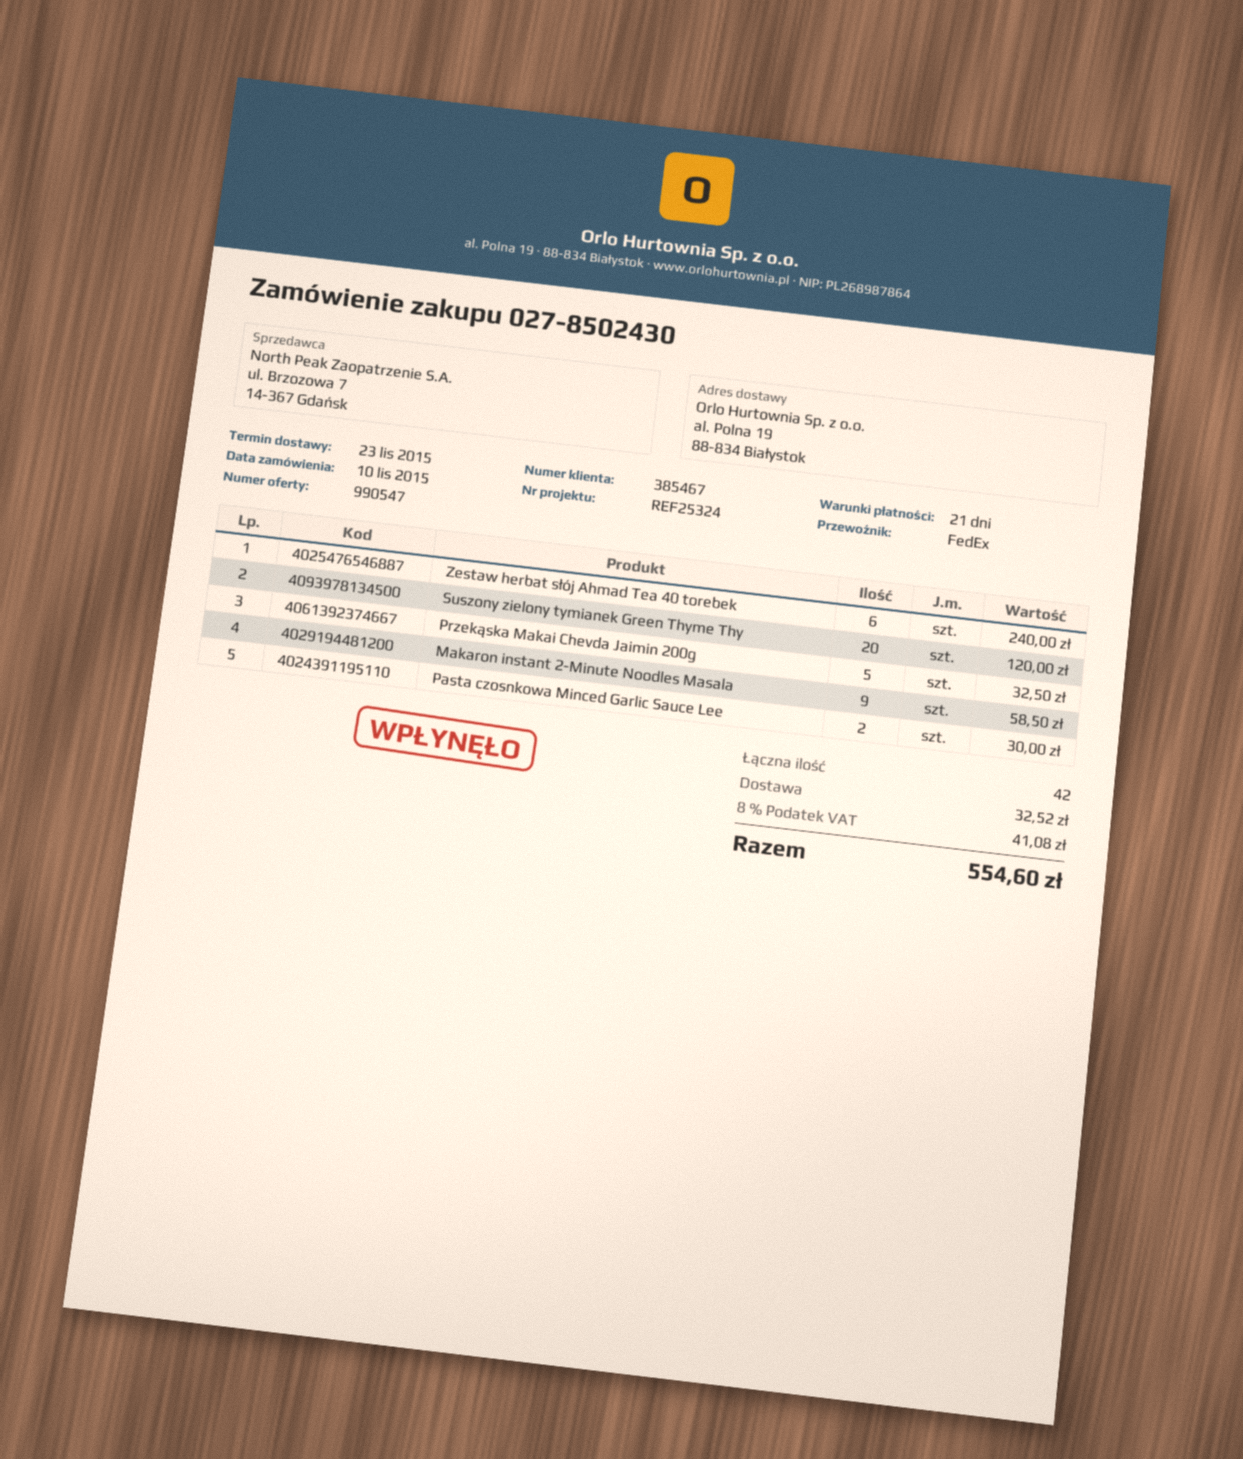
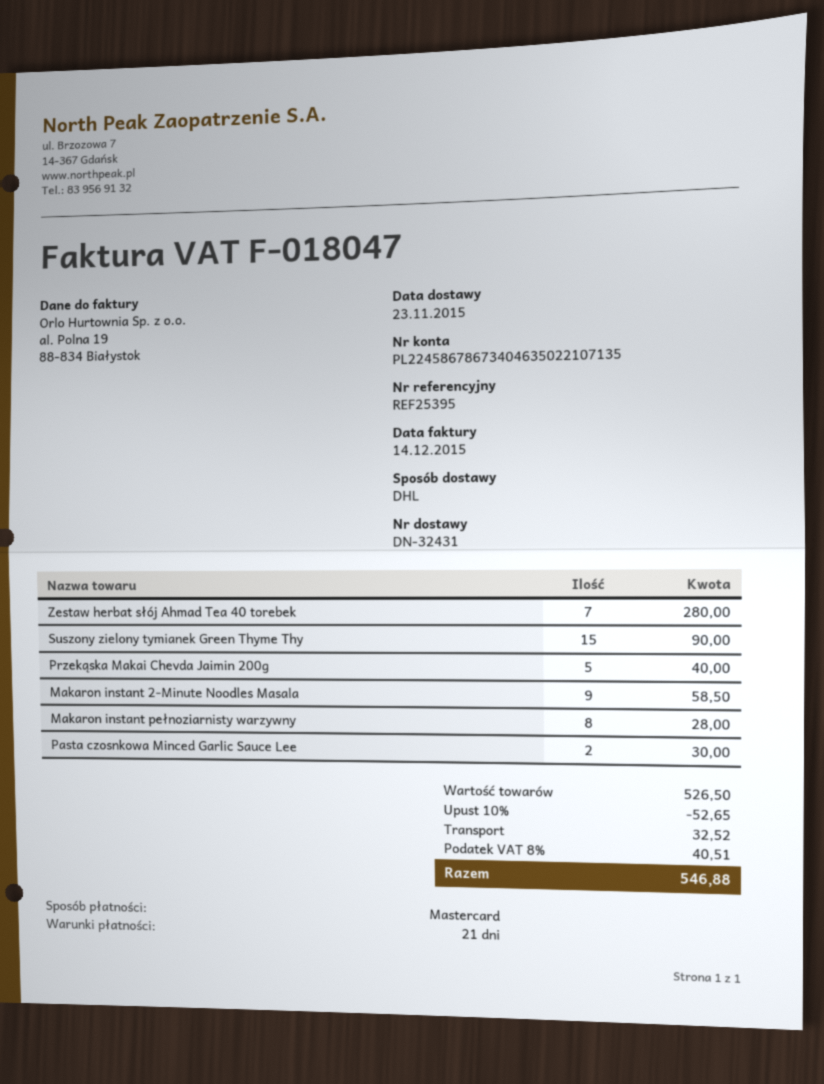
reference: REF25324 -> REF25395
shipping method: FedEx -> DHL
Zestaw herbat słój Ahmad Tea 40 torebek: 6 for 240.00 -> 7 for 280.00
Suszony zielony tymianek Green Thyme Thy: 20 for 120.00 -> 15 for 90.00
Przekąska Makai Chevda Jaimin 200g: 5 for 32.50 -> 5 for 40.00
Makaron instant pełnoziarnisty warzywny: none -> 8 for 28.00
discount: none -> 10% = 52.65
tax: 8% = 41.08 -> 8% = 40.51
total: 554.60 -> 546.88

